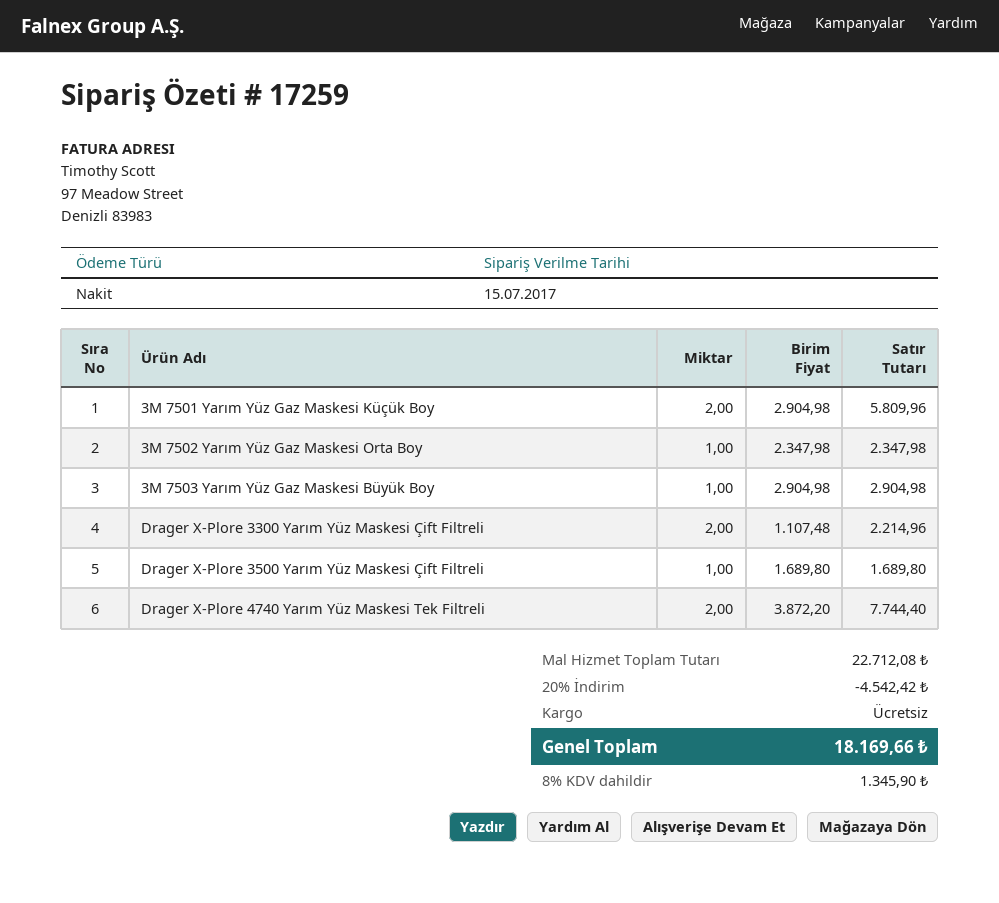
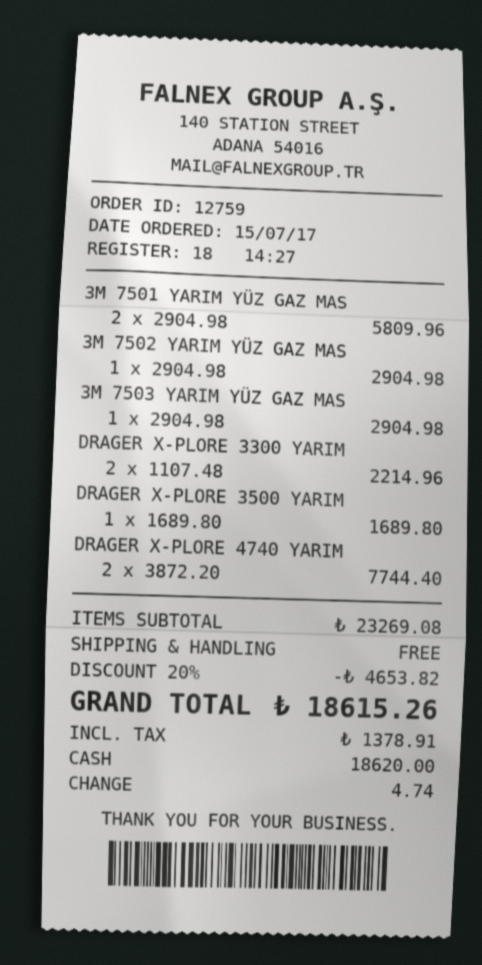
order number: 17259 -> 12759
3M 7502 Yarım Yüz Gaz Maskesi Orta Boy: 1 x 2347.98 = 2347.98 -> 1 x 2904.98 = 2904.98
subtotal: 22712.08 -> 23269.08
discount: 20% = 4542.42 -> 20% = 4653.82
tax: 1345.90 -> 1378.91
total: 18169.66 -> 18615.26

